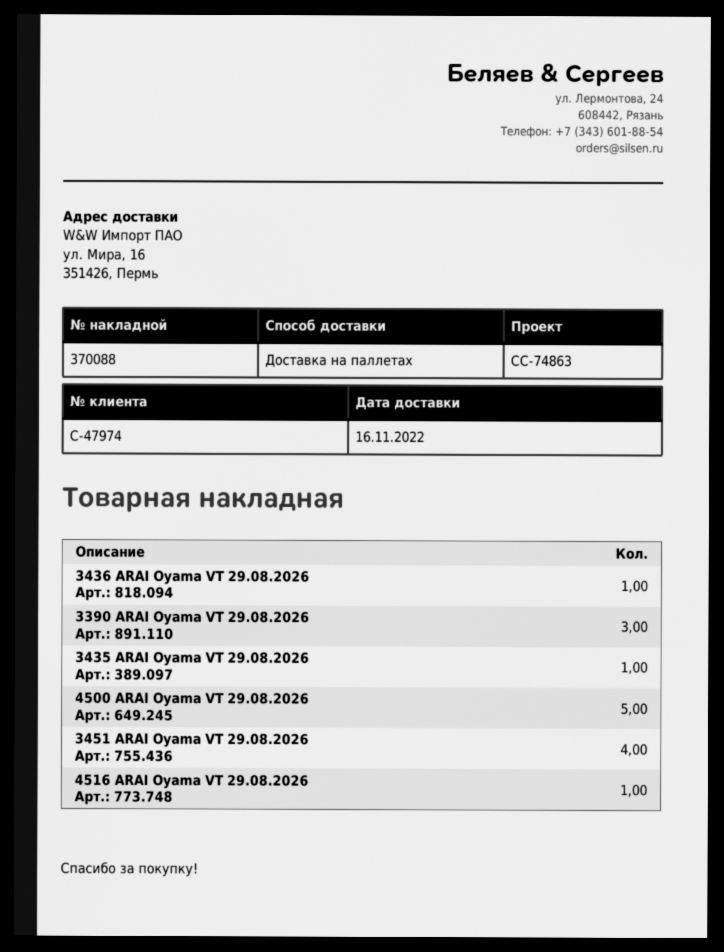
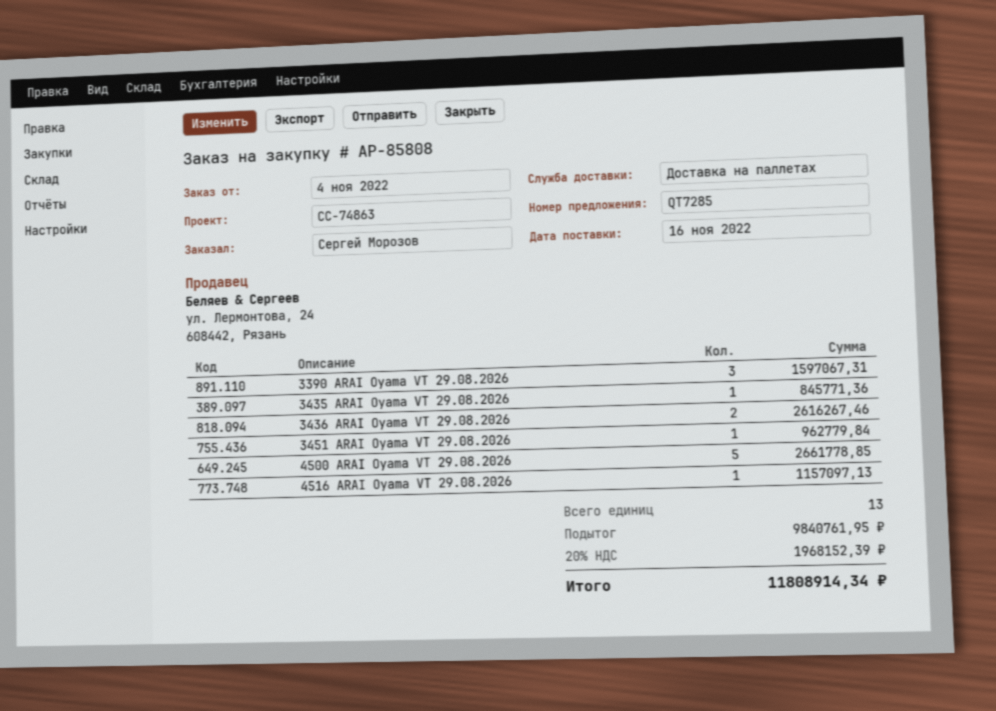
3436 ARAI Oyama VT 29.08.2026: 1 -> 2
3451 ARAI Oyama VT 29.08.2026: 4 -> 1

